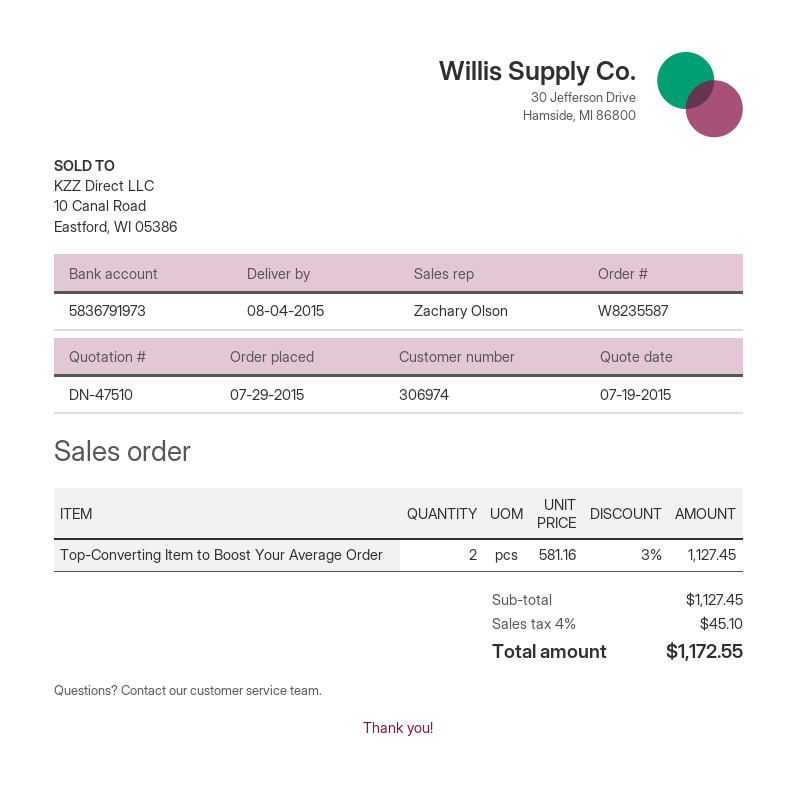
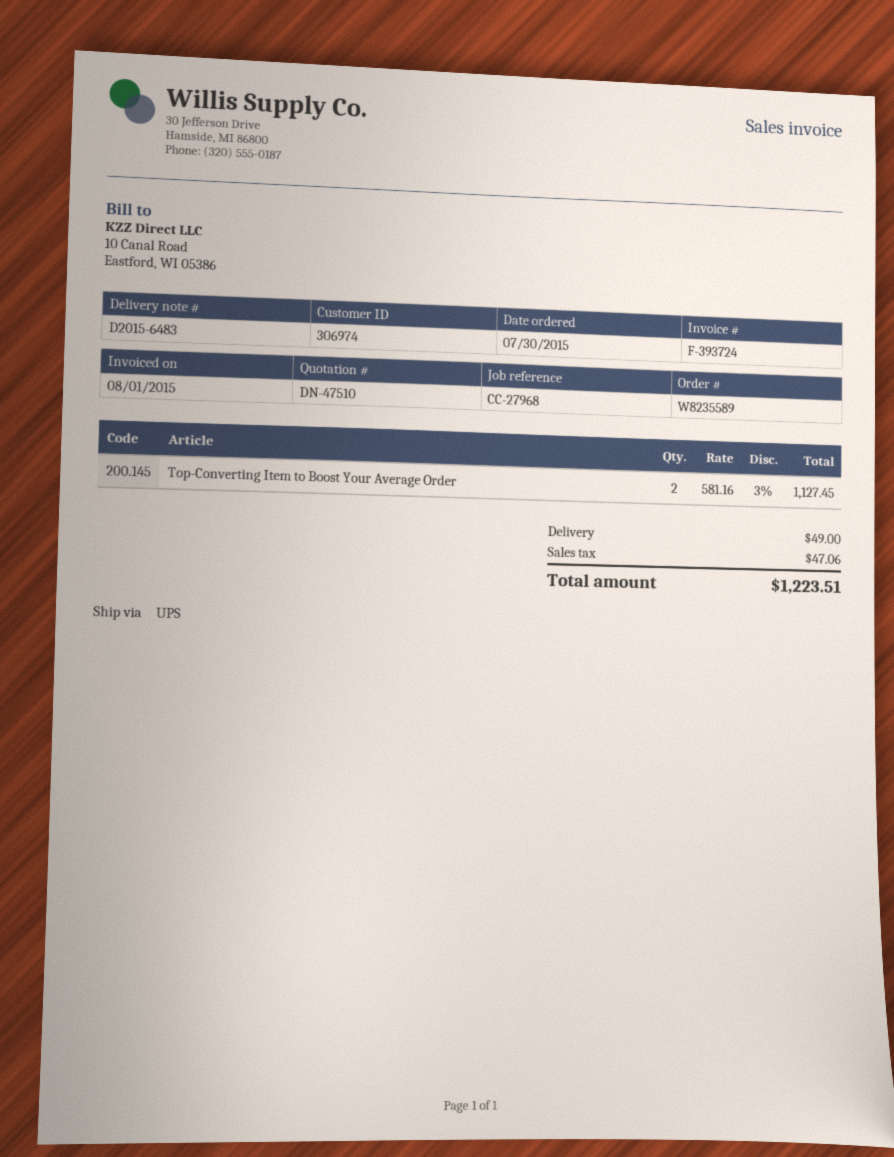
order number: W8235587 -> W8235589
order date: 2015-07-29 -> 2015-07-30
shipping: none -> 49.00
tax: 45.10 -> 47.06
total: 1172.55 -> 1223.51

